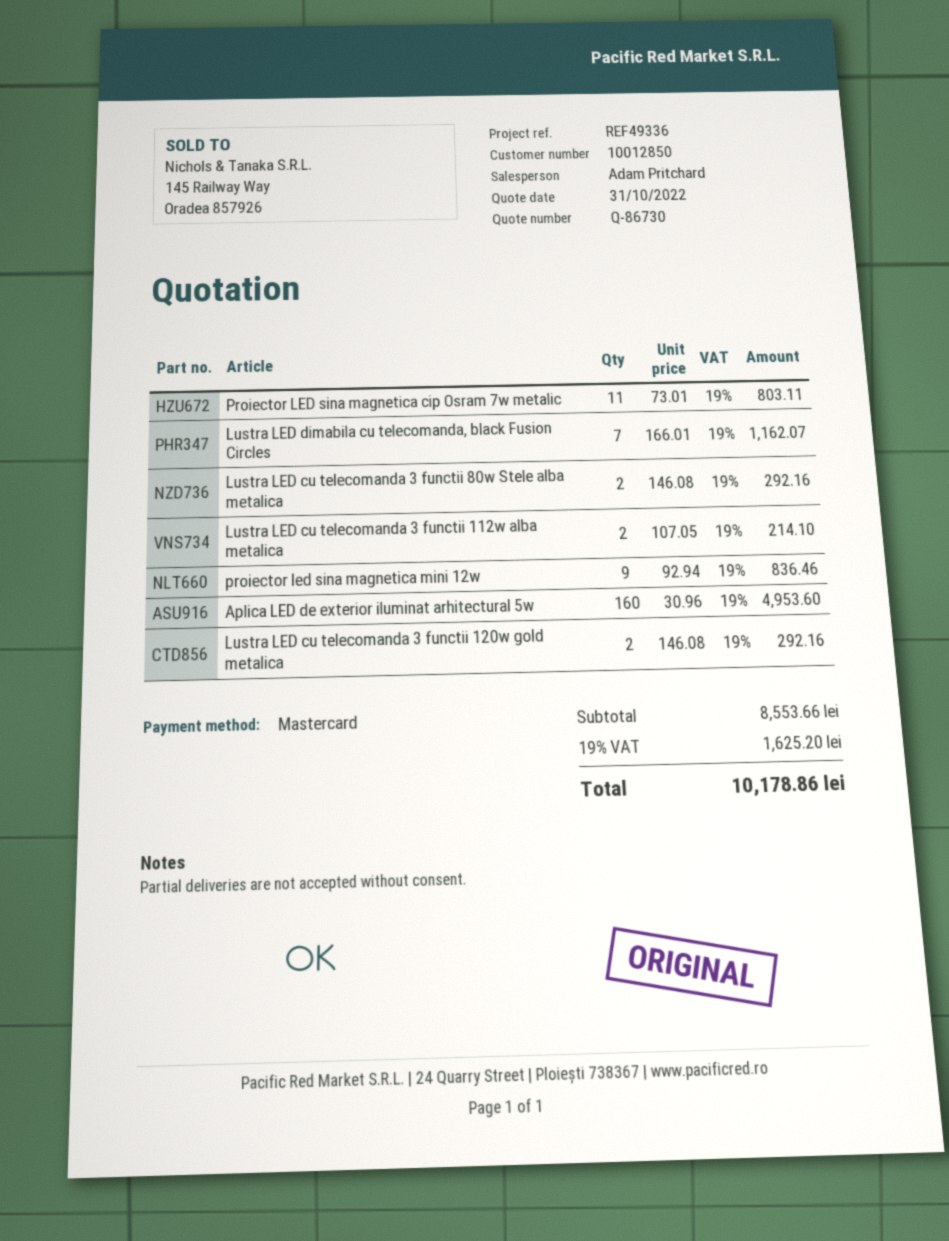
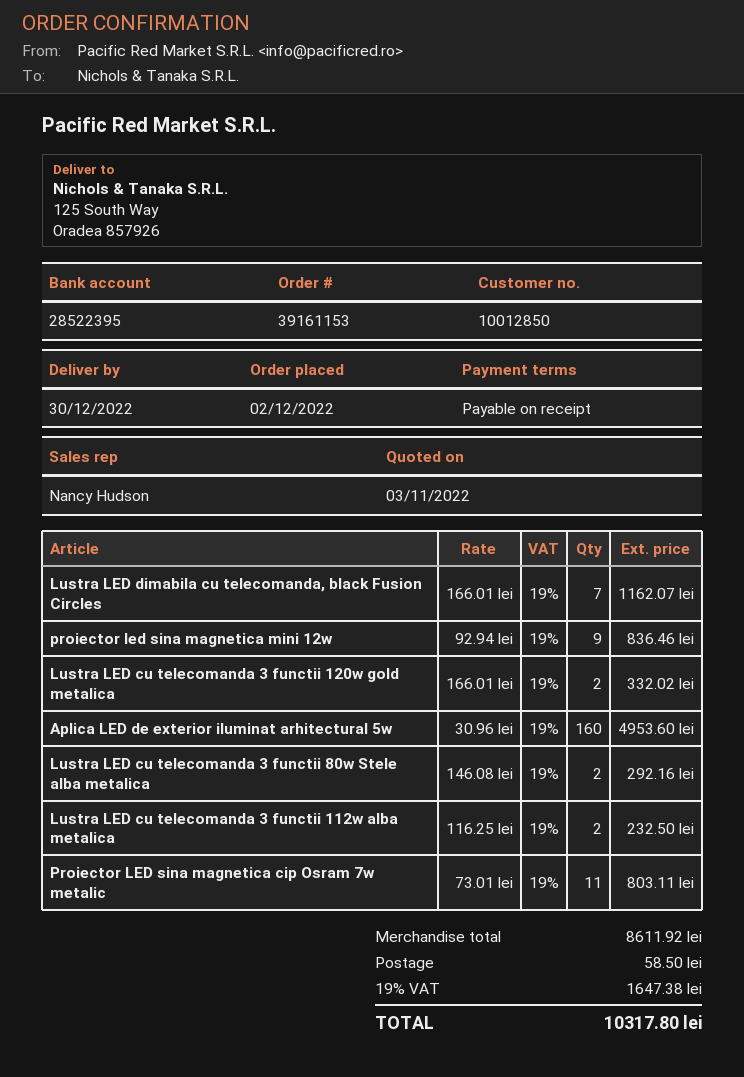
quote date: 2022-10-31 -> 2022-11-03
sales rep: Adam Pritchard -> Nancy Hudson
Lustra LED cu telecomanda 3 functii 112w alba metalica: 2 x 107.05 = 214.10 -> 2 x 116.25 = 232.50
Lustra LED cu telecomanda 3 functii 120w gold metalica: 2 x 146.08 = 292.16 -> 2 x 166.01 = 332.02
subtotal: 8553.66 -> 8611.92
shipping: none -> 58.50
tax: 19% = 1625.20 -> 19% = 1647.38
total: 10178.86 -> 10317.80

